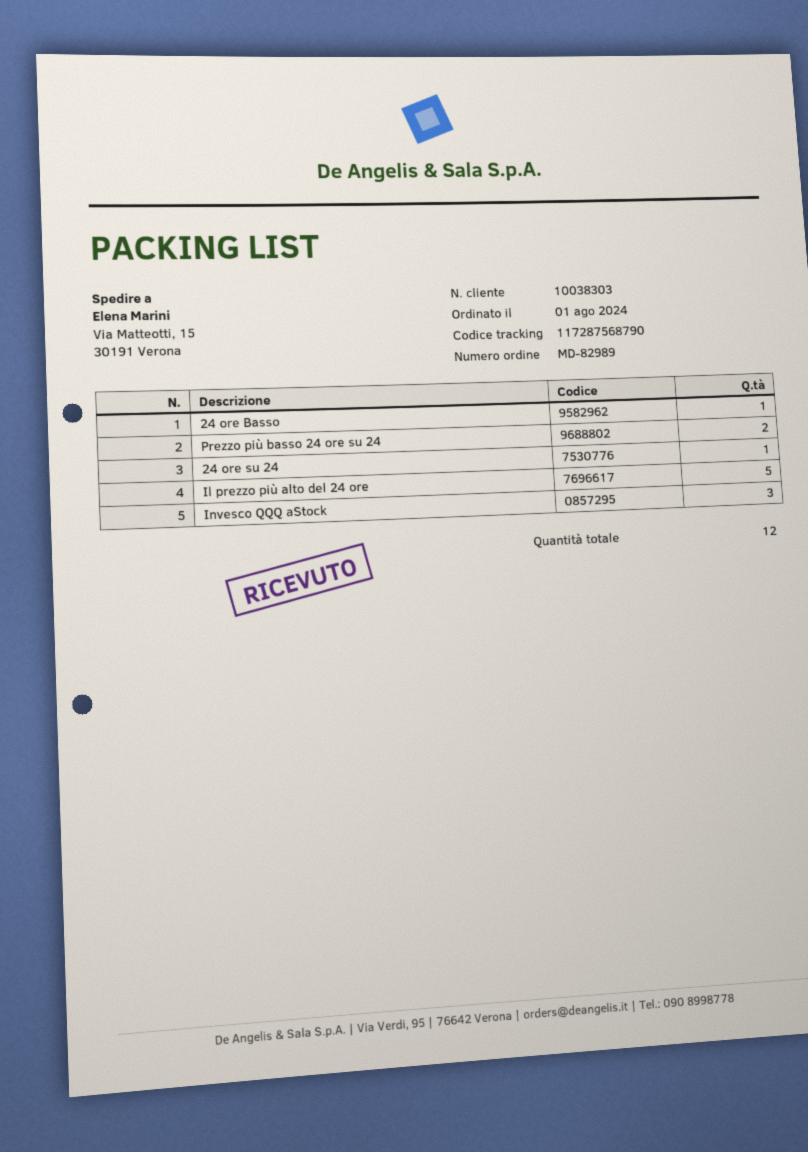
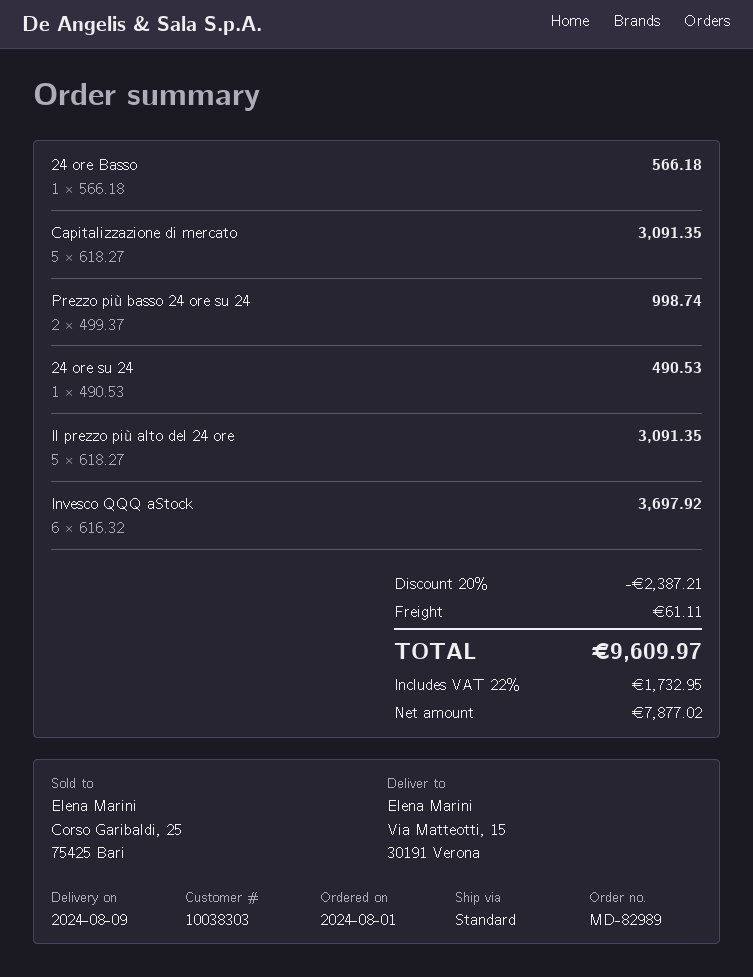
Invesco QQQ aStock: 3 -> 6
Capitalizzazione di mercato: none -> 5

